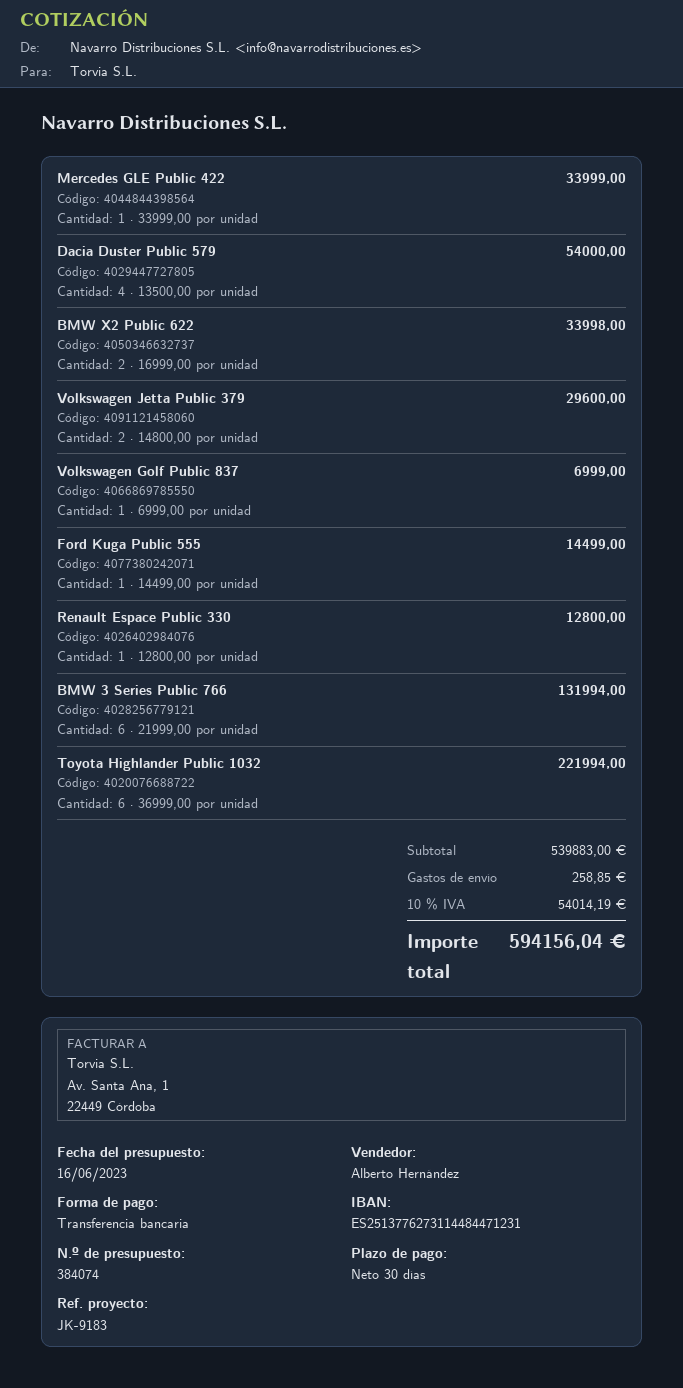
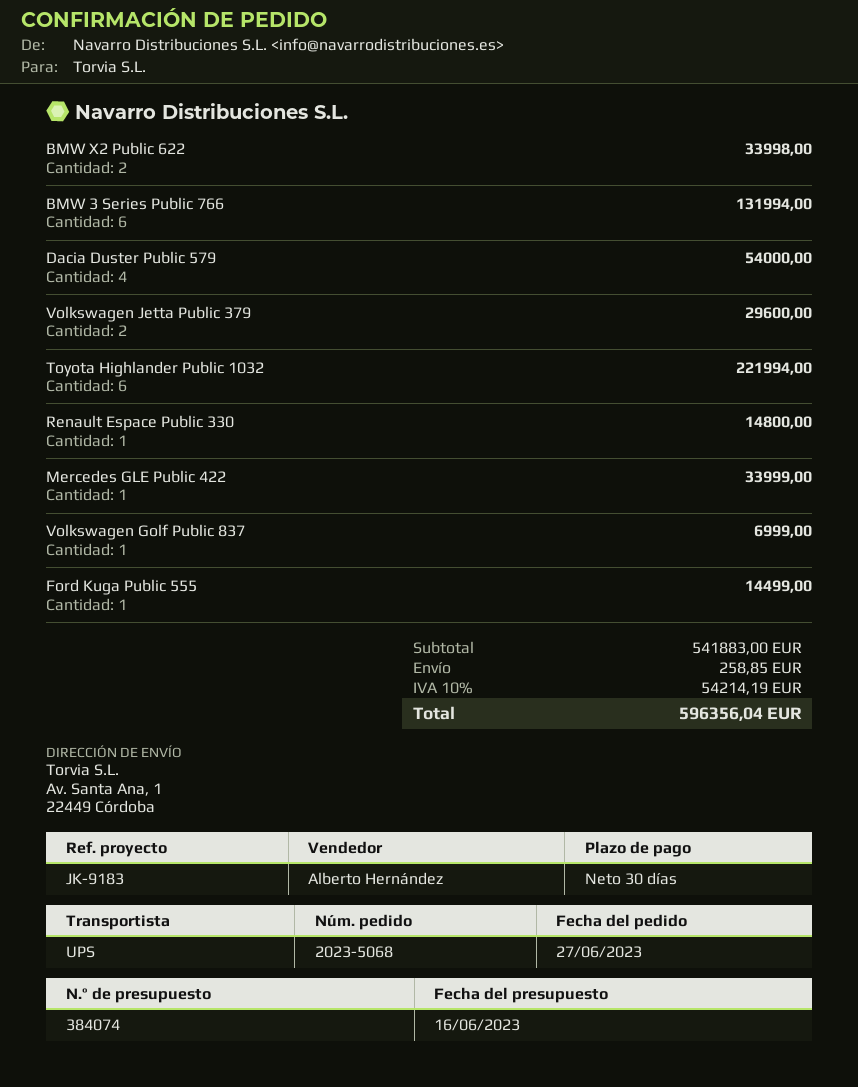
Renault Espace Public 330: 1 for 12800.00 -> 1 for 14800.00
subtotal: 539883.00 -> 541883.00
tax: 10% = 54014.19 -> 10% = 54214.19
total: 594156.04 -> 596356.04

